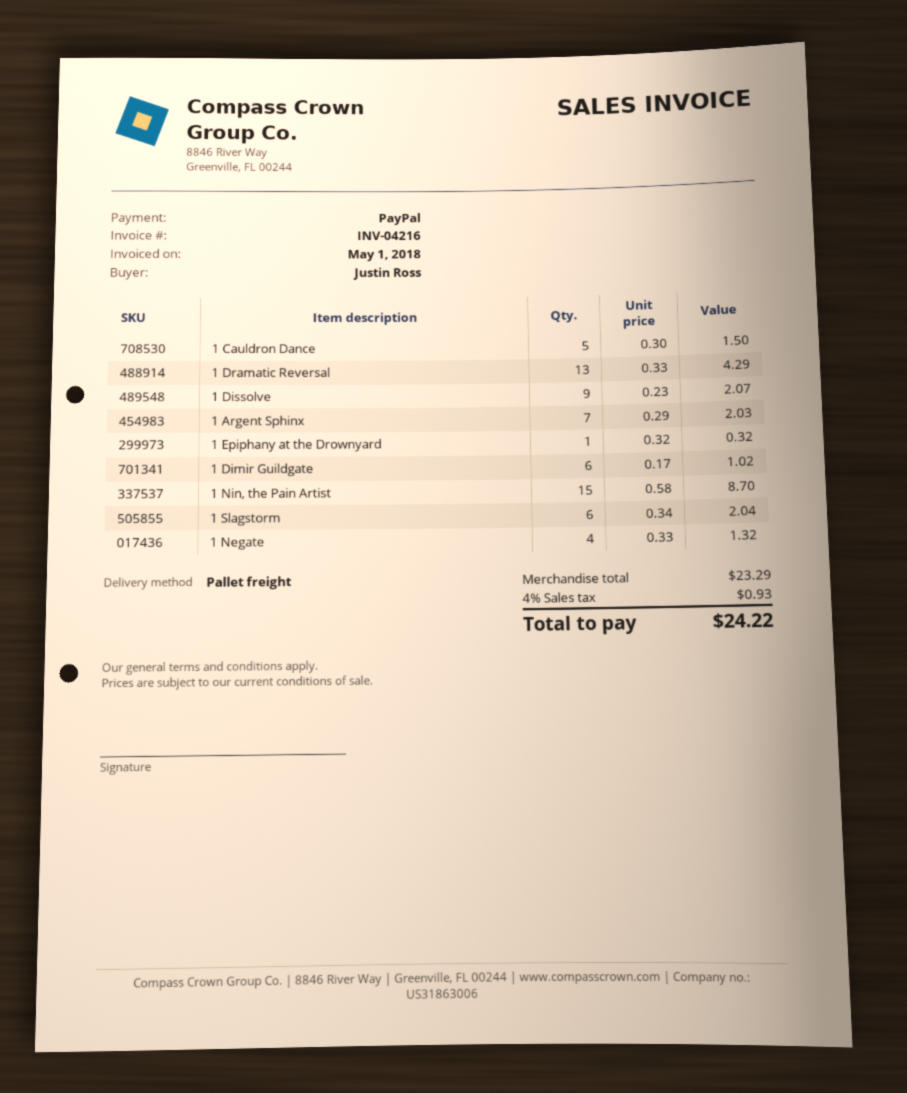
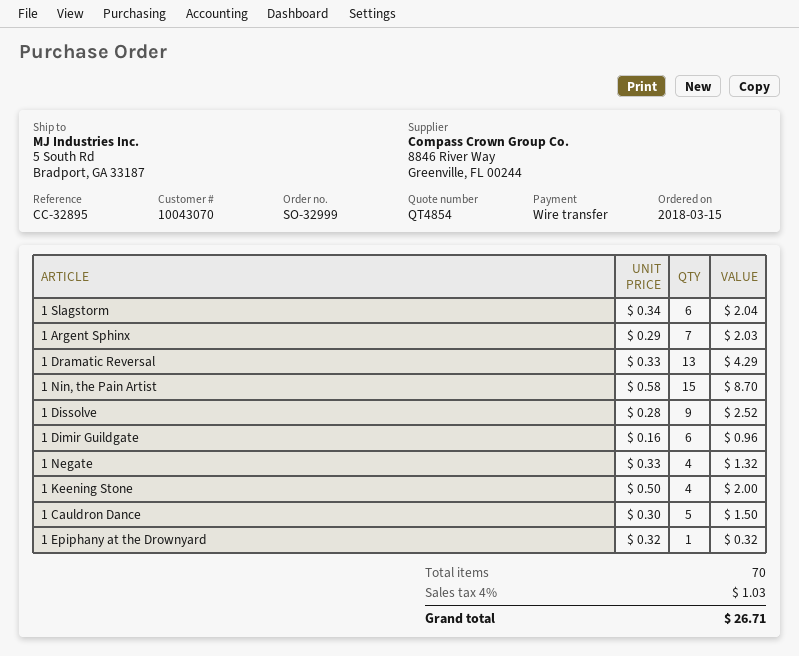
payment method: PayPal -> bank transfer
1 Dissolve: 9 x 0.23 = 2.07 -> 9 x 0.28 = 2.52
1 Dimir Guildgate: 6 x 0.17 = 1.02 -> 6 x 0.16 = 0.96
1 Keening Stone: none -> 4 x 0.50 = 2.00
tax: 4% = 0.93 -> 4% = 1.03
total: 24.22 -> 26.71

